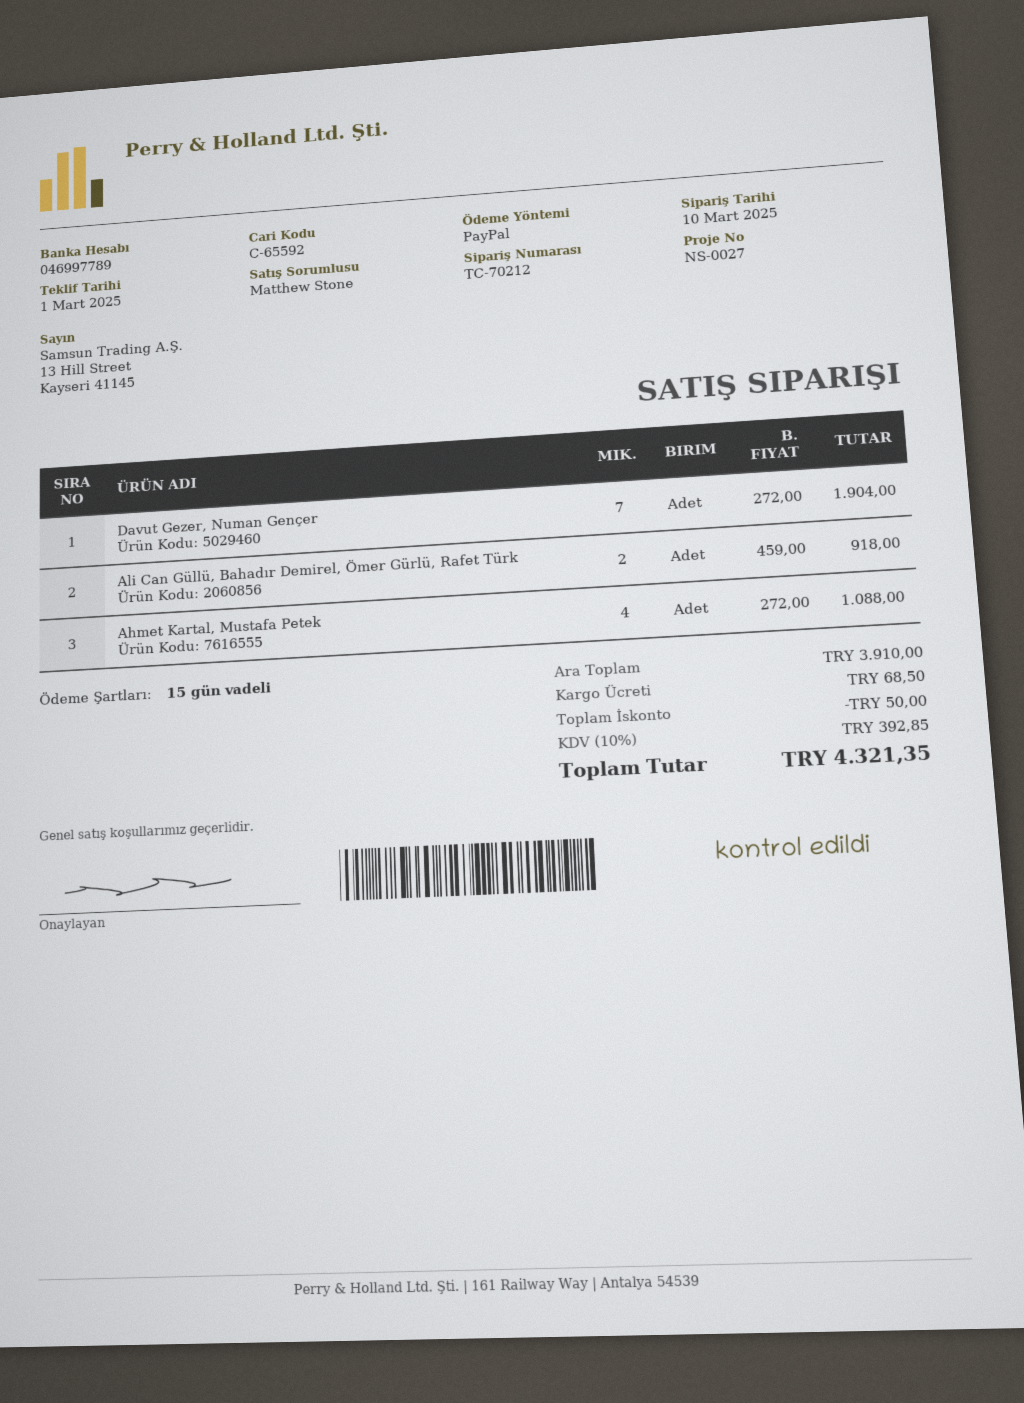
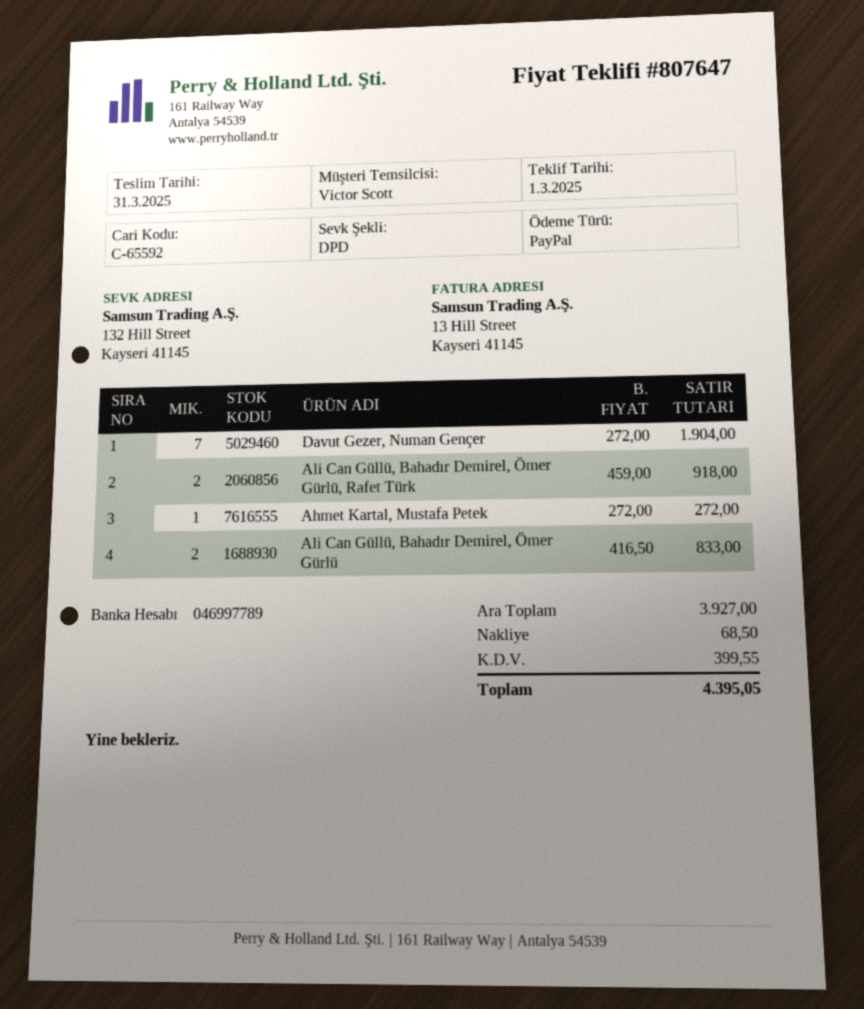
sales rep: Matthew Stone -> Victor Scott
Ahmet Kartal, Mustafa Petek: 4 x 272.00 = 1088.00 -> 1 x 272.00 = 272.00
Ali Can Güllü, Bahadır Demirel, Ömer Gürlü: none -> 2 x 416.50 = 833.00
subtotal: 3910.00 -> 3927.00
discount: 50.00 -> none
tax: 392.85 -> 399.55
total: 4321.35 -> 4395.05

